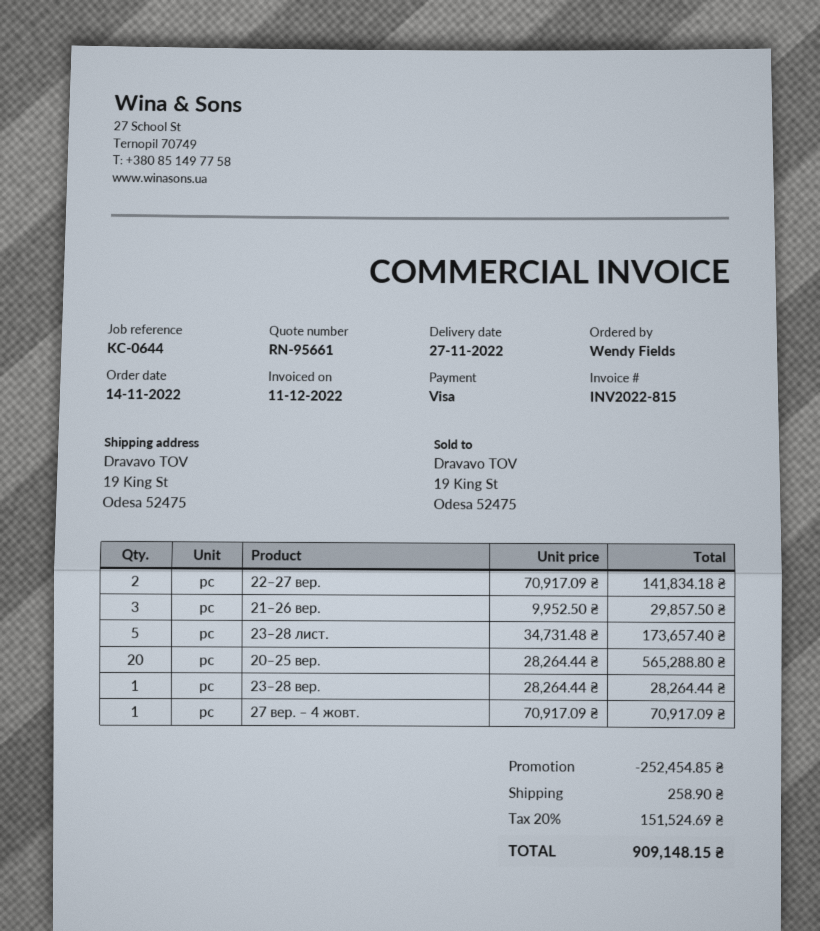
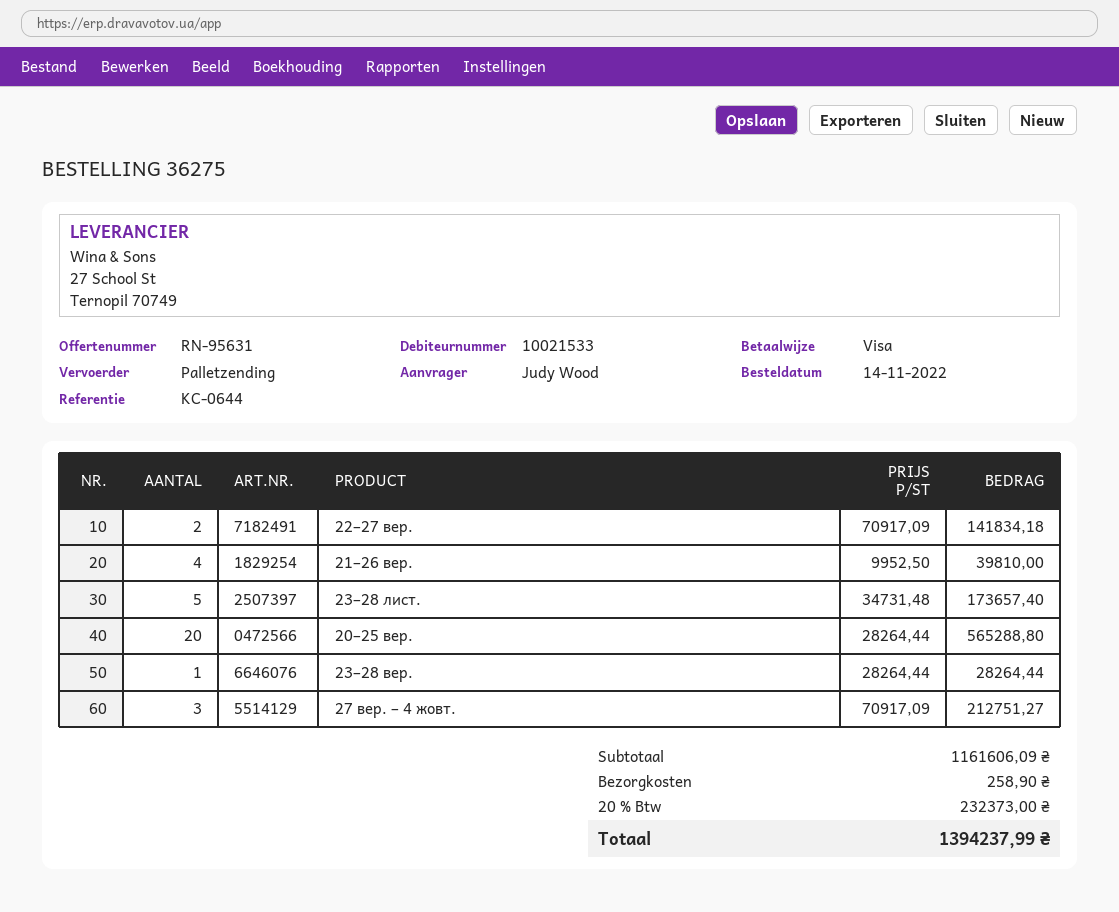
quote number: RN-95661 -> RN-95631
ordered by: Wendy Fields -> Judy Wood
21–26 вер.: 3 x 9952.50 = 29857.50 -> 4 x 9952.50 = 39810.00
27 вер. – 4 жовт.: 1 x 70917.09 = 70917.09 -> 3 x 70917.09 = 212751.27
discount: 252454.85 -> none
tax: 20% = 151524.69 -> 20% = 232373.00
total: 909148.15 -> 1394237.99

